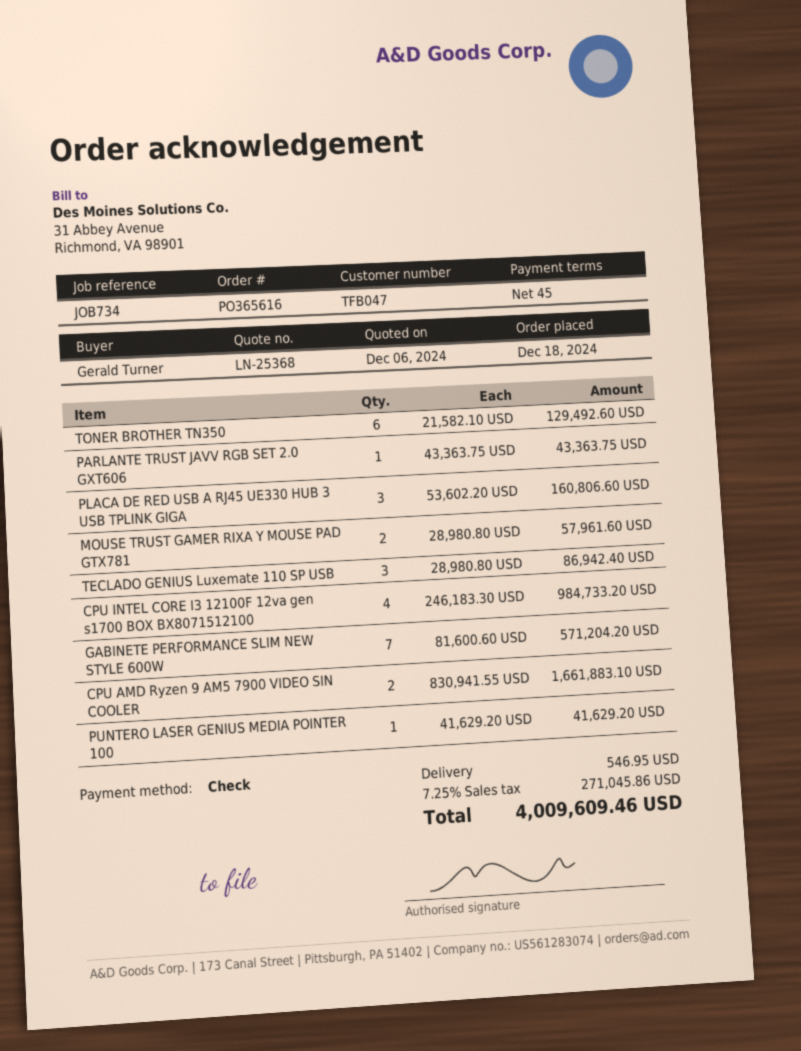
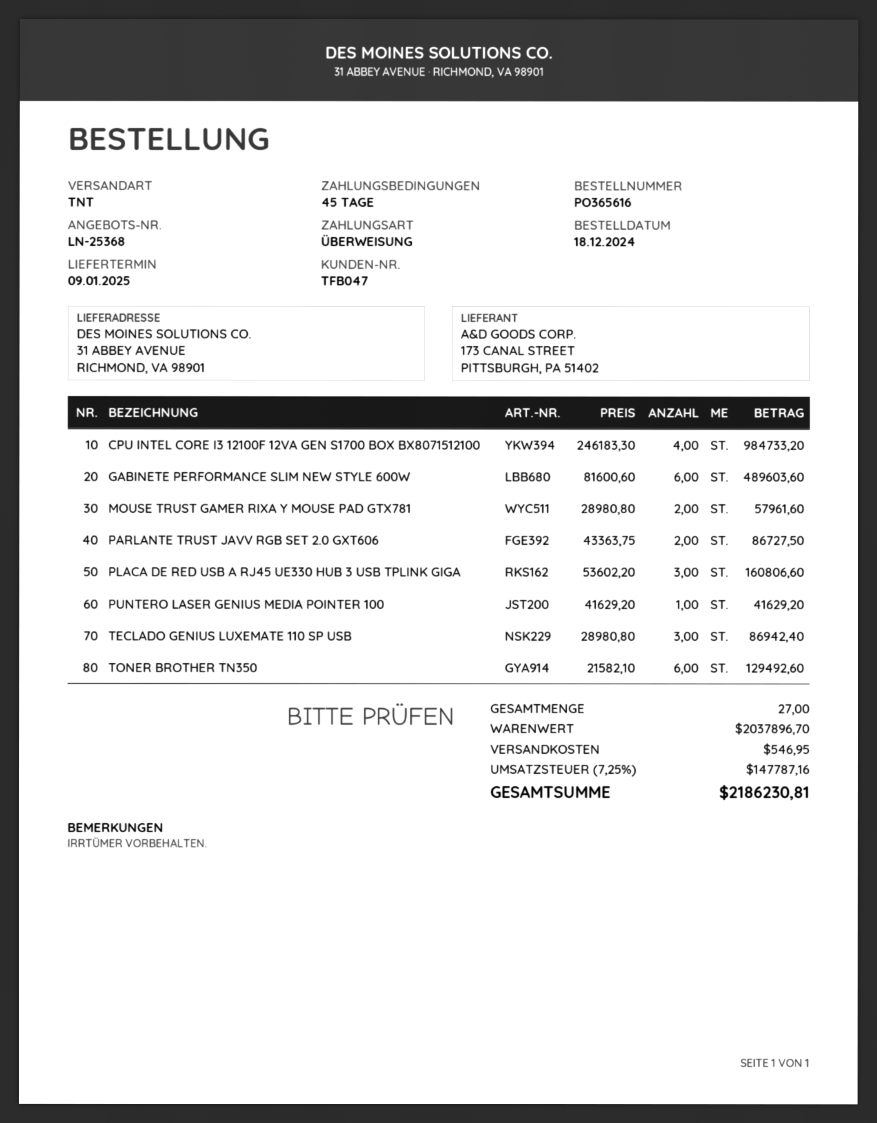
payment method: cheque -> bank transfer
PARLANTE TRUST JAVV RGB SET 2.0 GXT606: 1 x 43363.75 = 43363.75 -> 2 x 43363.75 = 86727.50
GABINETE PERFORMANCE SLIM NEW STYLE 600W: 7 x 81600.60 = 571204.20 -> 6 x 81600.60 = 489603.60
CPU AMD Ryzen 9 AM5 7900 VIDEO SIN COOLER: 2 x 830941.55 = 1661883.10 -> none
tax: 7.25% = 271045.86 -> 7.25% = 147787.16
total: 4009609.46 -> 2186230.81

